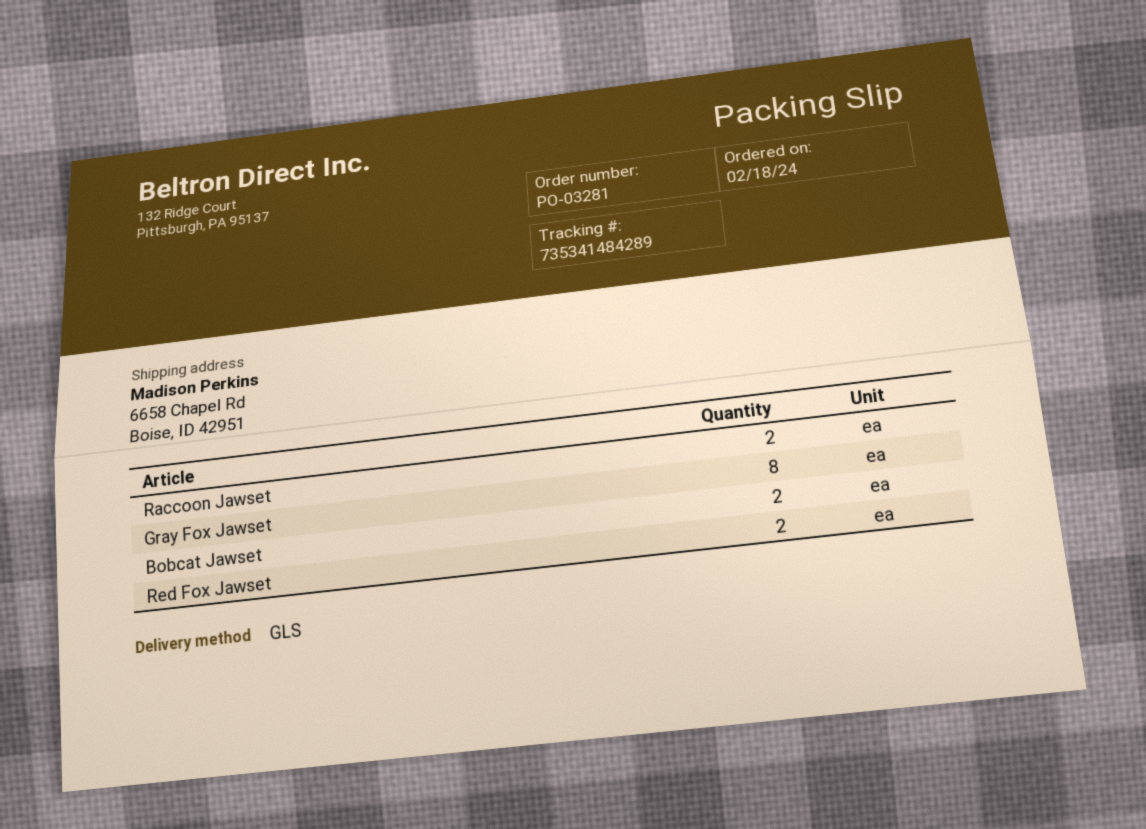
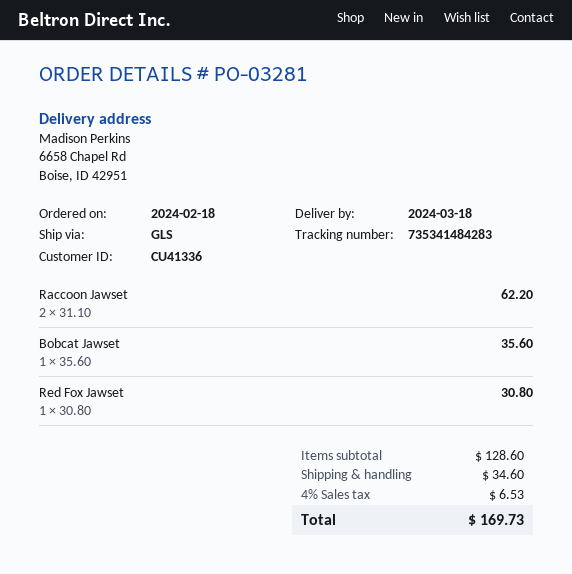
tracking number: 735341484289 -> 735341484283
Gray Fox Jawset: 8 -> none
Bobcat Jawset: 2 -> 1
Red Fox Jawset: 2 -> 1

